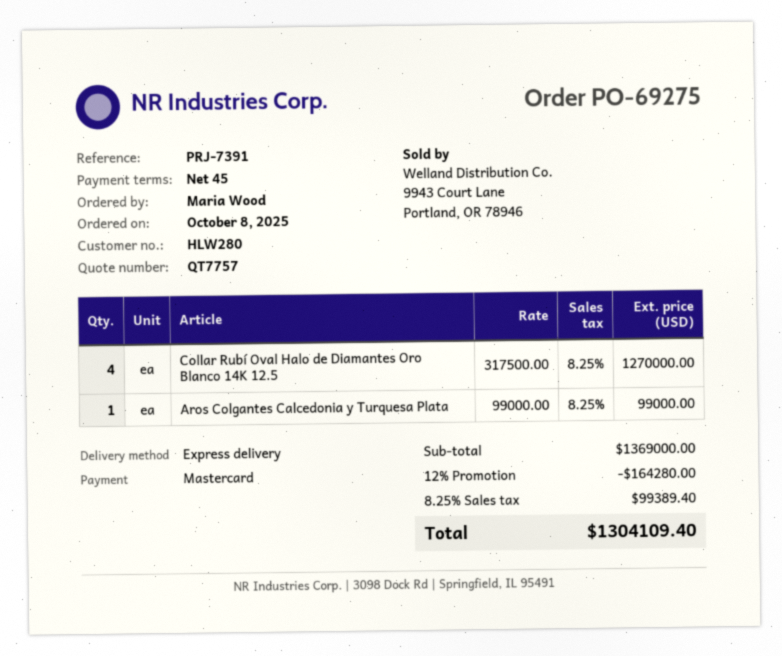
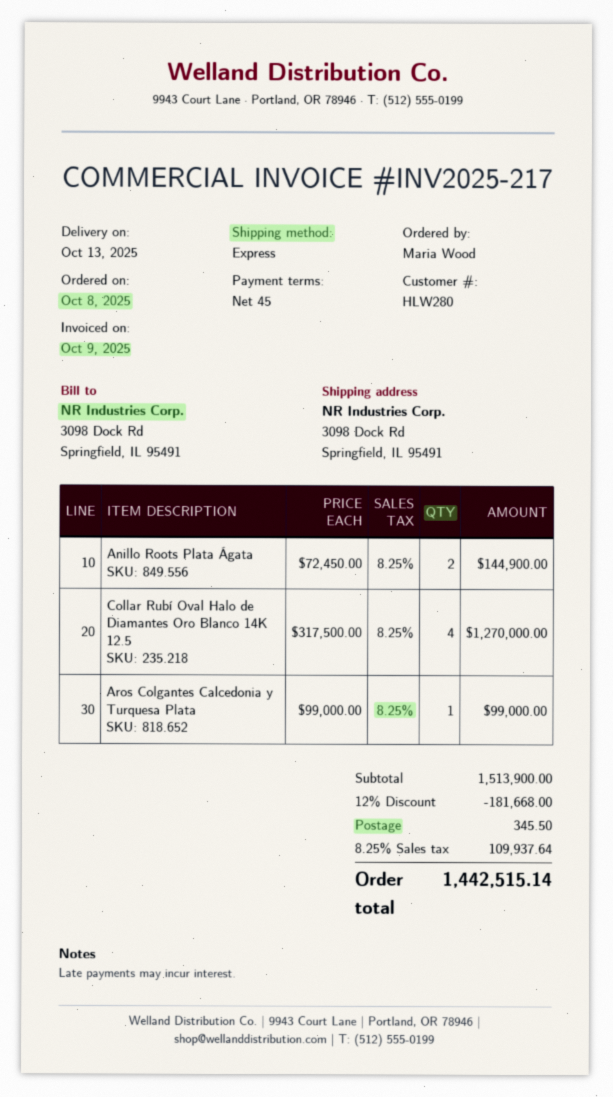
Anillo Roots Plata Ágata: none -> 2 x 72450.00 = 144900.00
subtotal: 1369000.00 -> 1513900.00
discount: 12% = 164280.00 -> 12% = 181668.00
shipping: none -> 345.50
tax: 8.25% = 99389.40 -> 8.25% = 109937.64
total: 1304109.40 -> 1442515.14

